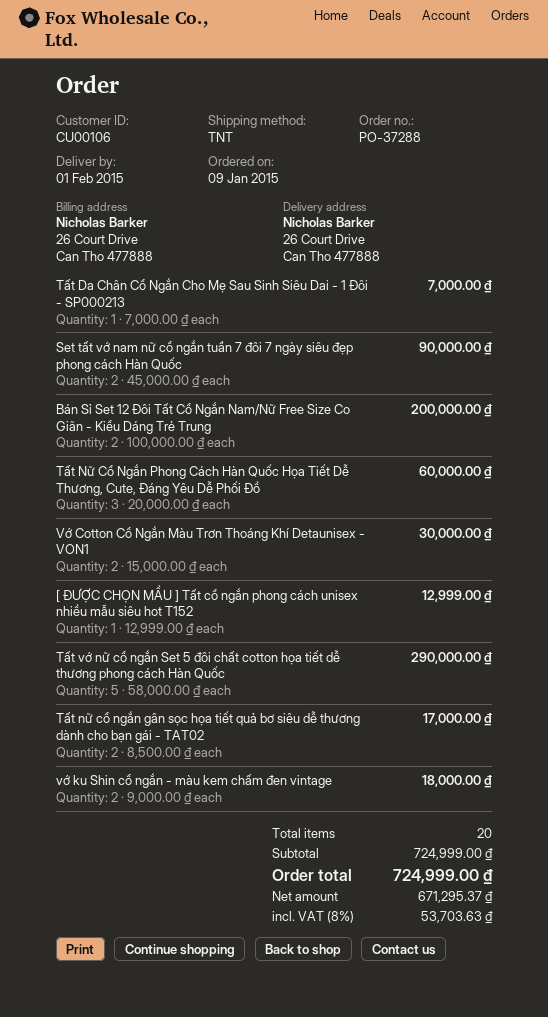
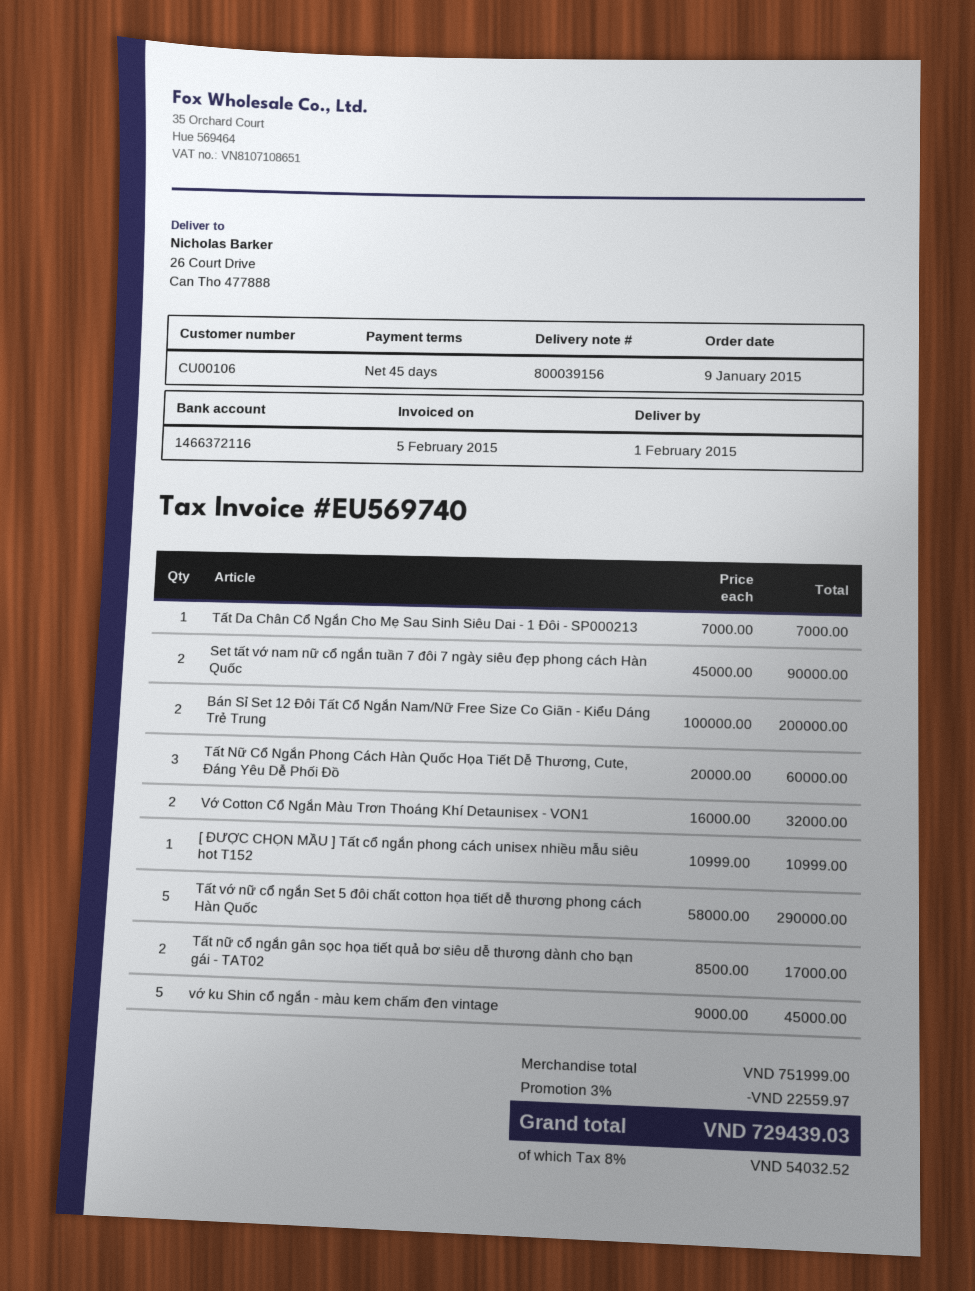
Vớ Cotton Cổ Ngắn Màu Trơn Thoáng Khí Detaunisex - VON1: 2 x 15000.00 = 30000.00 -> 2 x 16000.00 = 32000.00
[ ĐƯỢC CHỌN MẦU ] Tất cổ ngắn phong cách unisex nhiều mẫu siêu hot T152: 1 x 12999.00 = 12999.00 -> 1 x 10999.00 = 10999.00
vớ ku Shin cổ ngắn - màu kem chấm đen vintage: 2 x 9000.00 = 18000.00 -> 5 x 9000.00 = 45000.00
subtotal: 724999.00 -> 751999.00
discount: none -> 3% = 22559.97
tax: 8% = 53703.63 -> 8% = 54032.52
total: 724999.00 -> 729439.03

